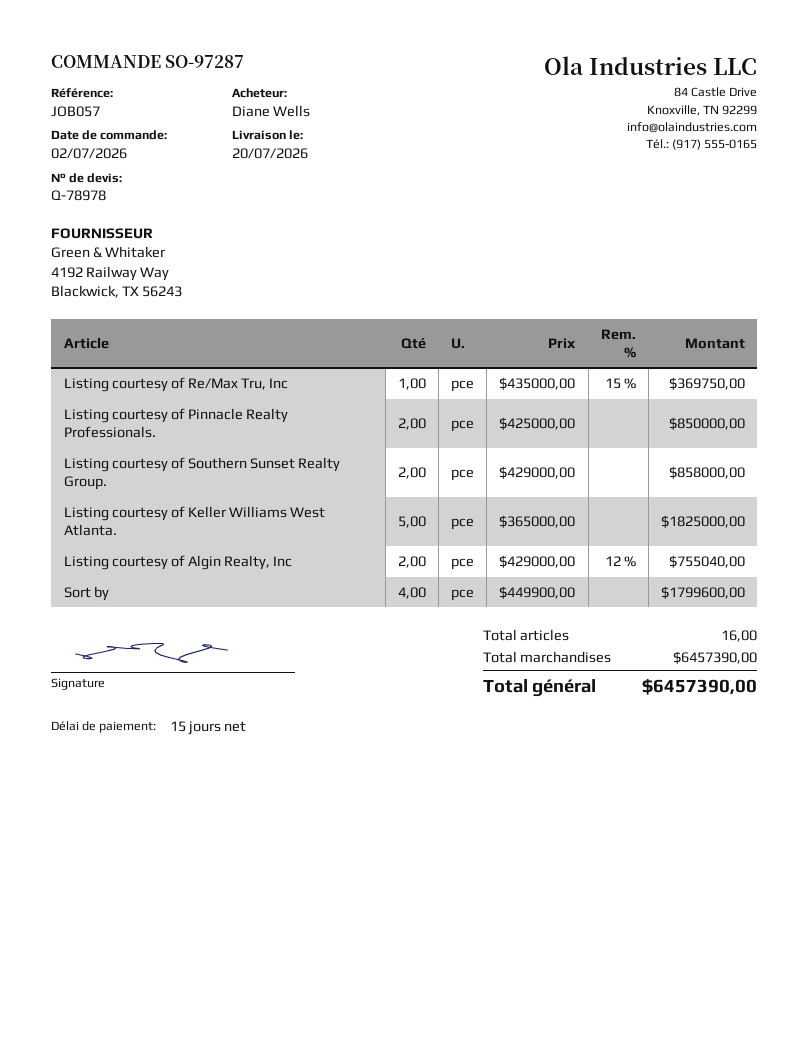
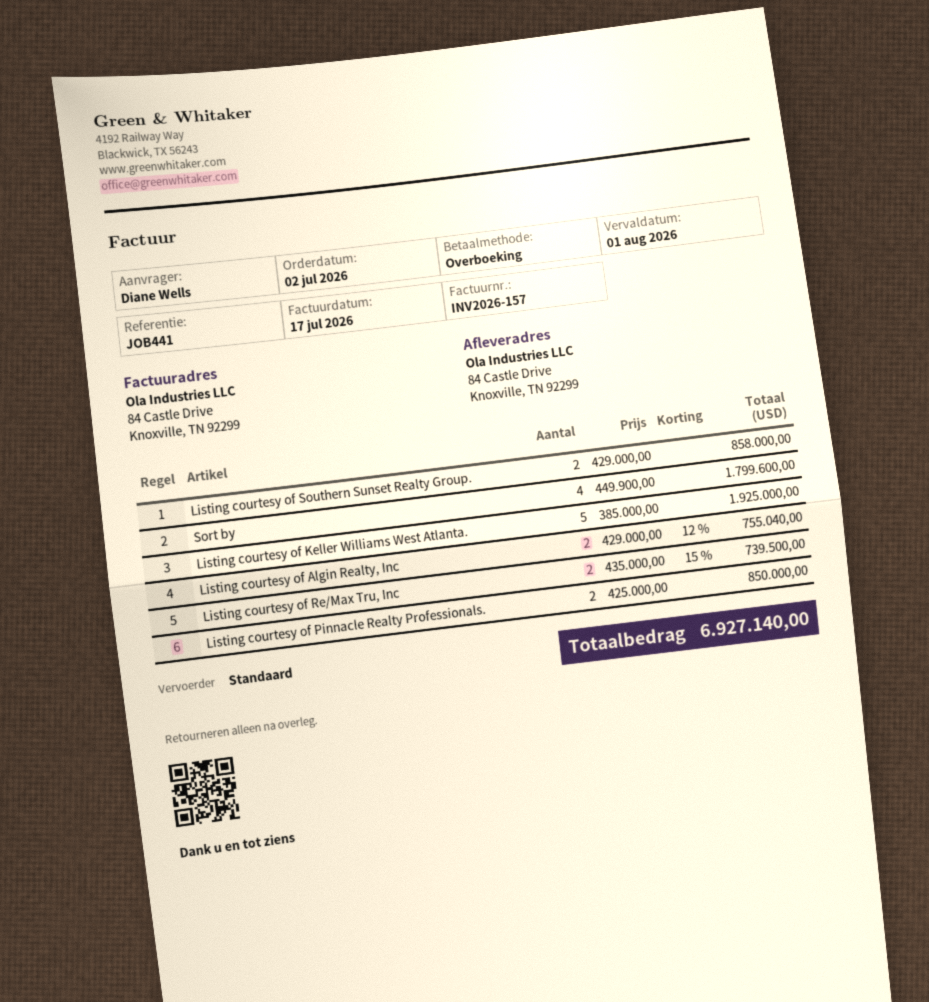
reference: JOB057 -> JOB441
Listing courtesy of Re/Max Tru, Inc: 1 x 435000.00 - 15% = 369750.00 -> 2 x 435000.00 - 15% = 739500.00
Listing courtesy of Keller Williams West Atlanta.: 5 x 365000.00 = 1825000.00 -> 5 x 385000.00 = 1925000.00
total: 6457390.00 -> 6927140.00

